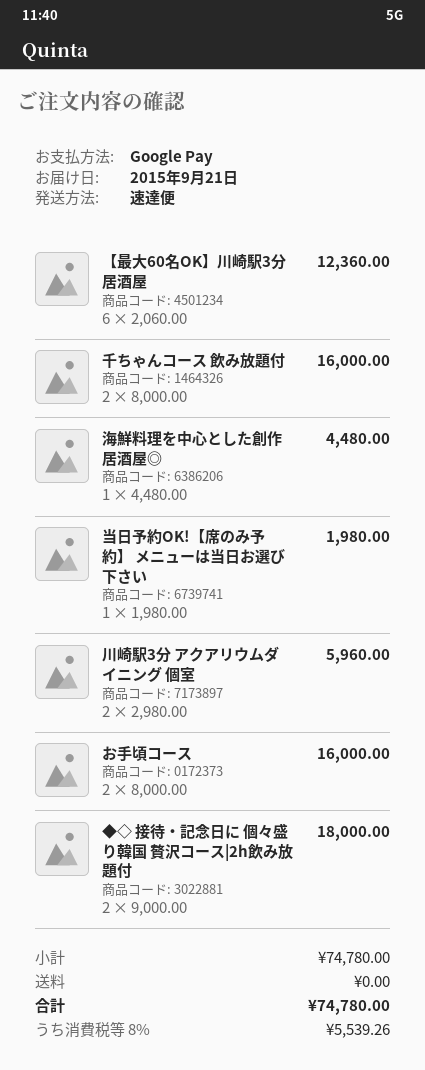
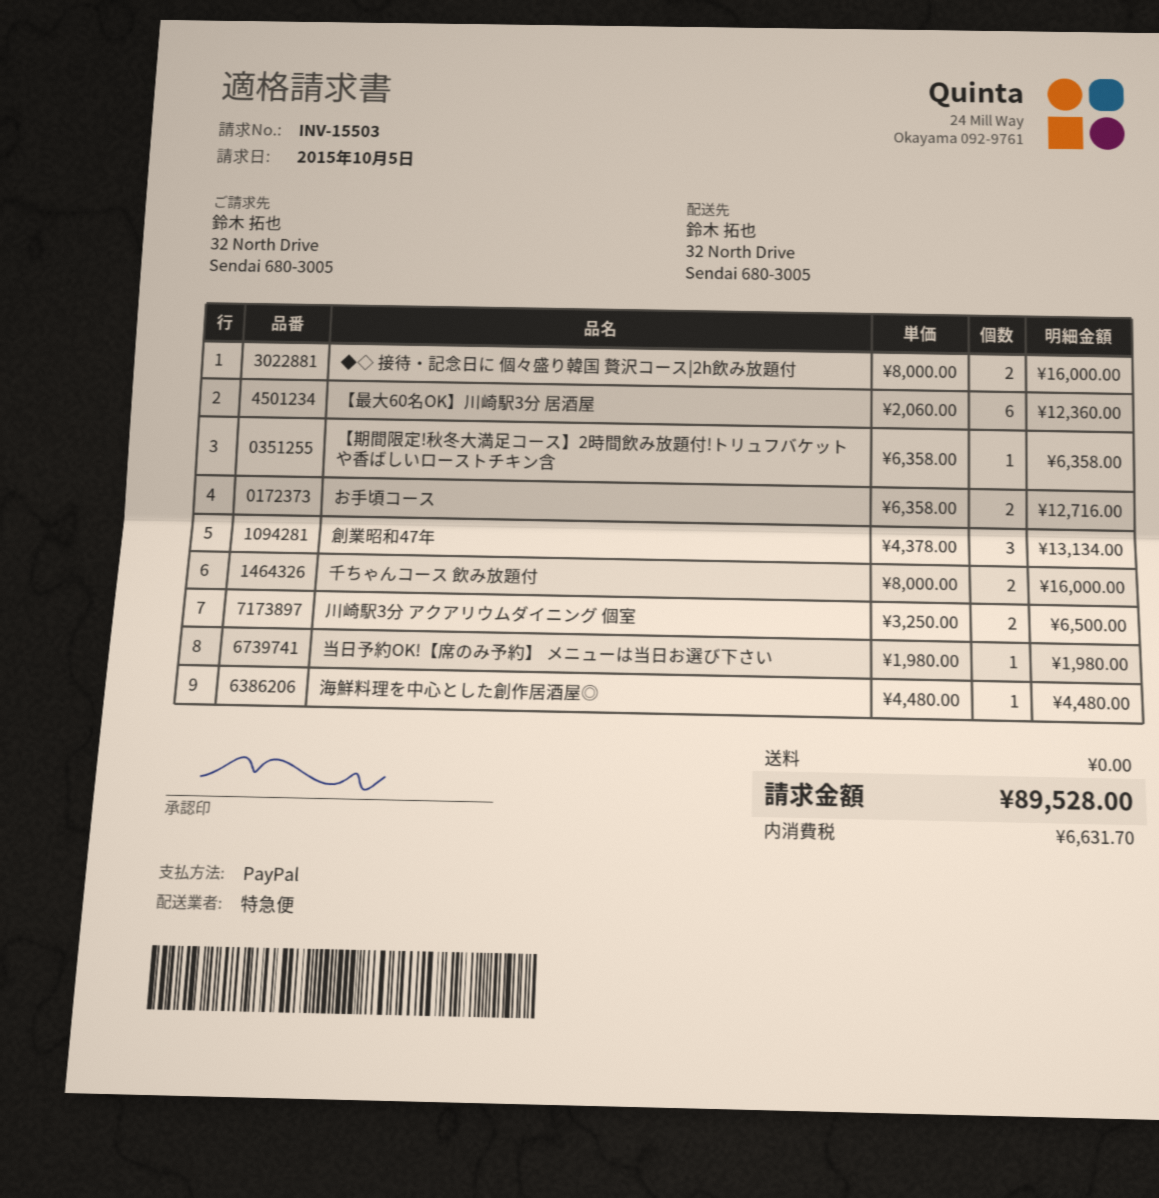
payment method: Google Pay -> PayPal
川崎駅3分 アクアリウムダイニング 個室: 2 x 2980.00 = 5960.00 -> 2 x 3250.00 = 6500.00
お手頃コース: 2 x 8000.00 = 16000.00 -> 2 x 6358.00 = 12716.00
◆◇ 接待・記念日に 個々盛り韓国 贅沢コース|2h飲み放題付: 2 x 9000.00 = 18000.00 -> 2 x 8000.00 = 16000.00
【期間限定!秋冬大満足コース】2時間飲み放題付!トリュフバケットや香ばしいローストチキン含: none -> 1 x 6358.00 = 6358.00
創業昭和47年: none -> 3 x 4378.00 = 13134.00
tax: 5539.26 -> 6631.70
total: 74780.00 -> 89528.00

